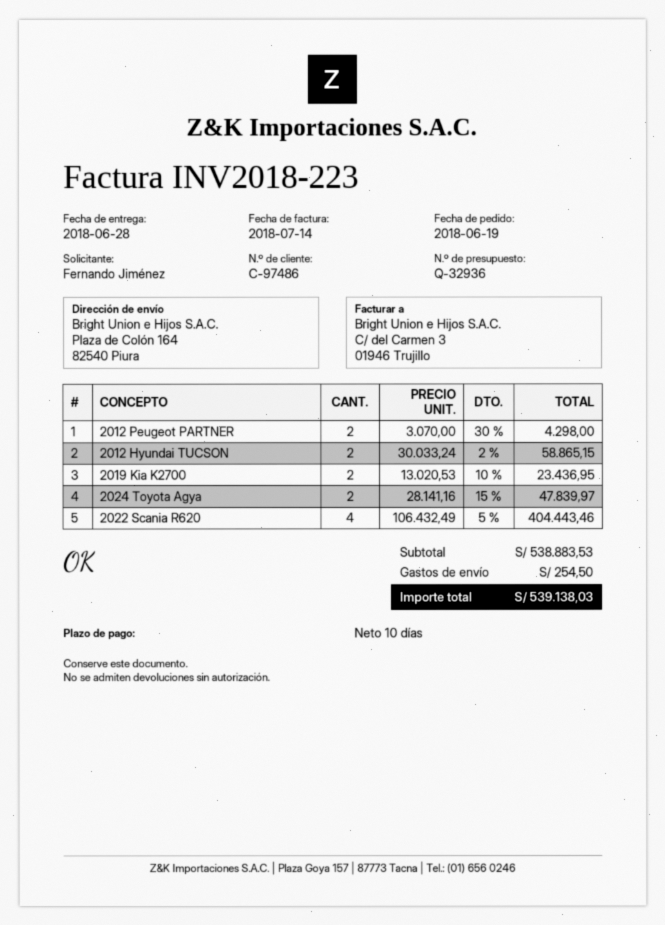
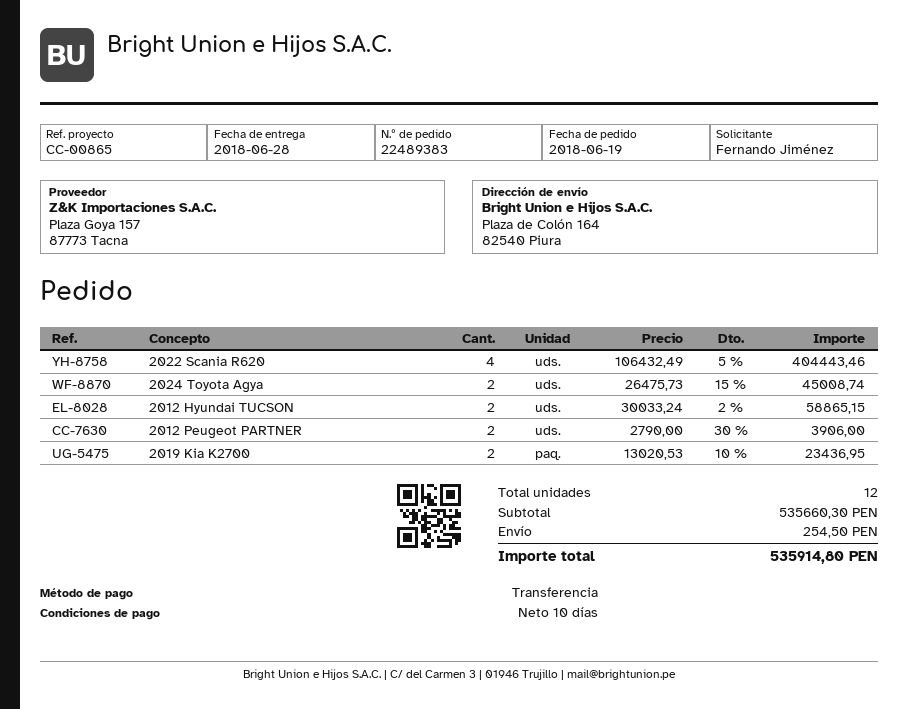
2012 Peugeot PARTNER: 2 x 3070.00 - 30% = 4298.00 -> 2 x 2790.00 - 30% = 3906.00
2024 Toyota Agya: 2 x 28141.16 - 15% = 47839.97 -> 2 x 26475.73 - 15% = 45008.74
subtotal: 538883.53 -> 535660.30
total: 539138.03 -> 535914.80

